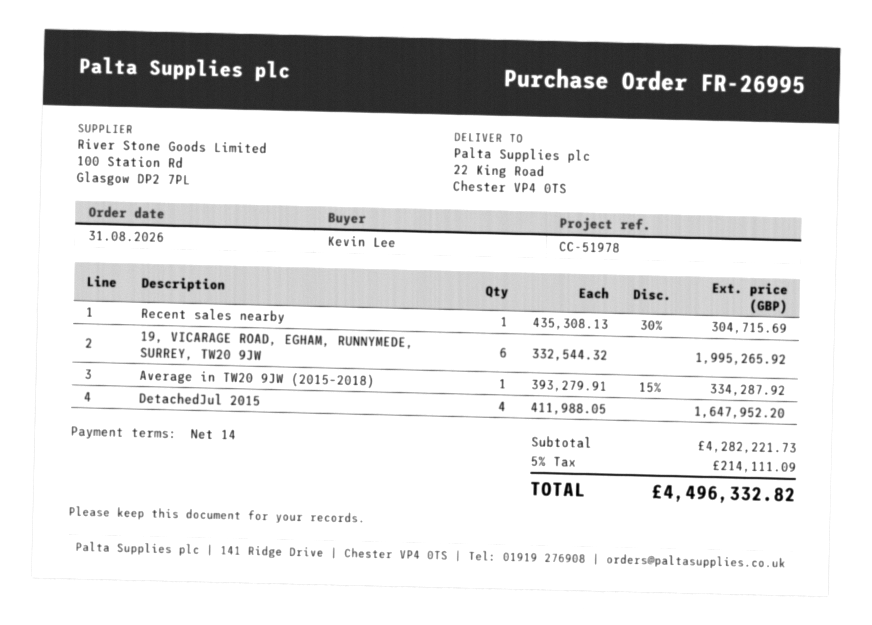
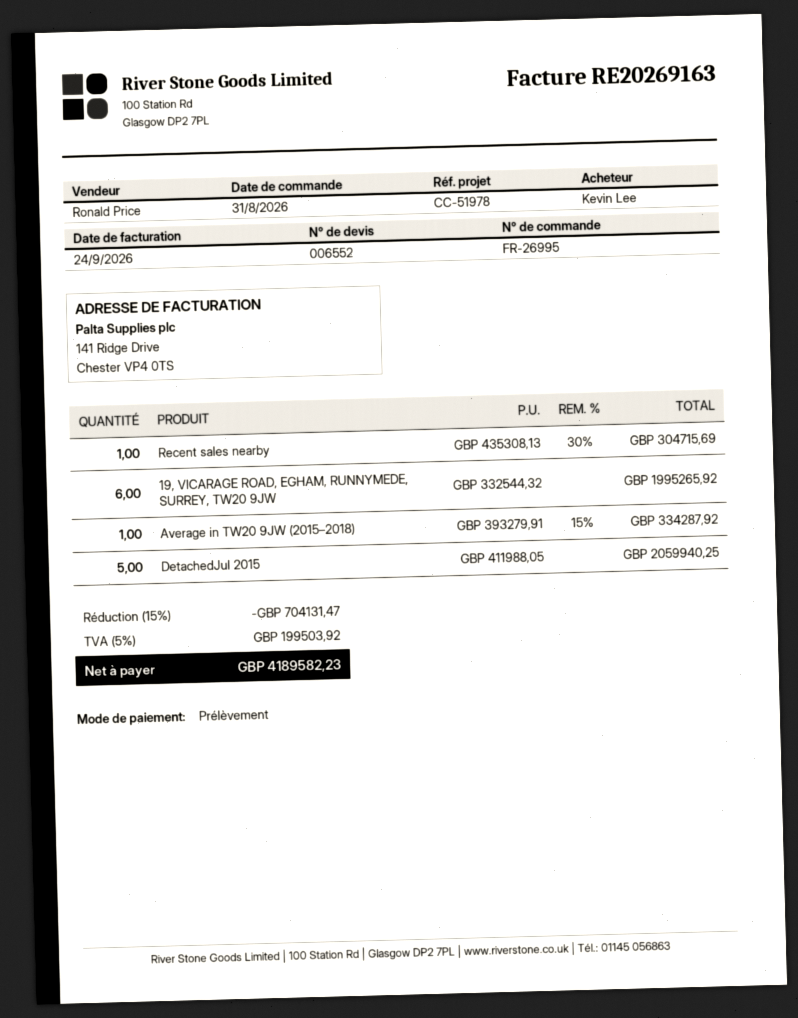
DetachedJul 2015: 4 x 411988.05 = 1647952.20 -> 5 x 411988.05 = 2059940.25
discount: none -> 15% = 704131.47
tax: 5% = 214111.09 -> 5% = 199503.92
total: 4496332.82 -> 4189582.23

